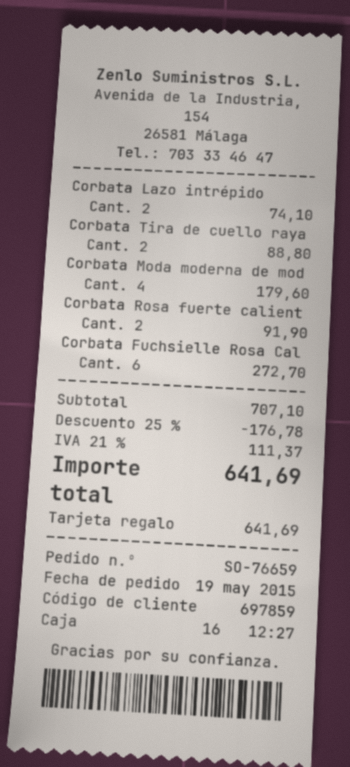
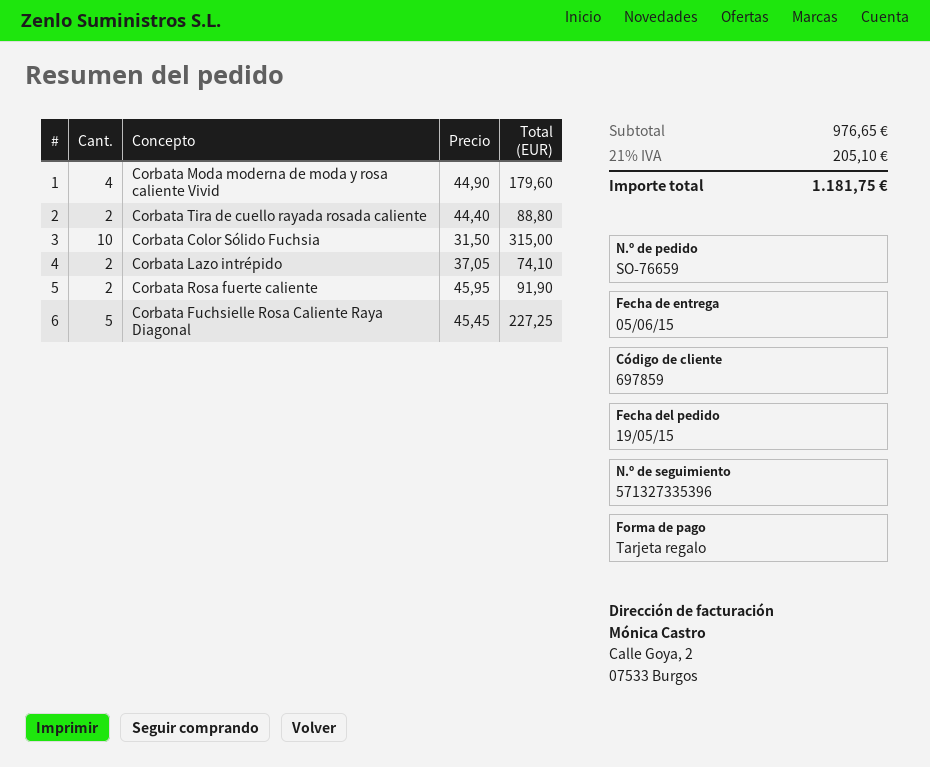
Corbata Fuchsielle Rosa Cal: 6 for 272.70 -> 5 for 227.25
Corbata Color Sólido Fuchsia: none -> 10 for 315.00
subtotal: 707.10 -> 976.65
discount: 25% = 176.78 -> none
tax: 21% = 111.37 -> 21% = 205.10
total: 641.69 -> 1181.75

